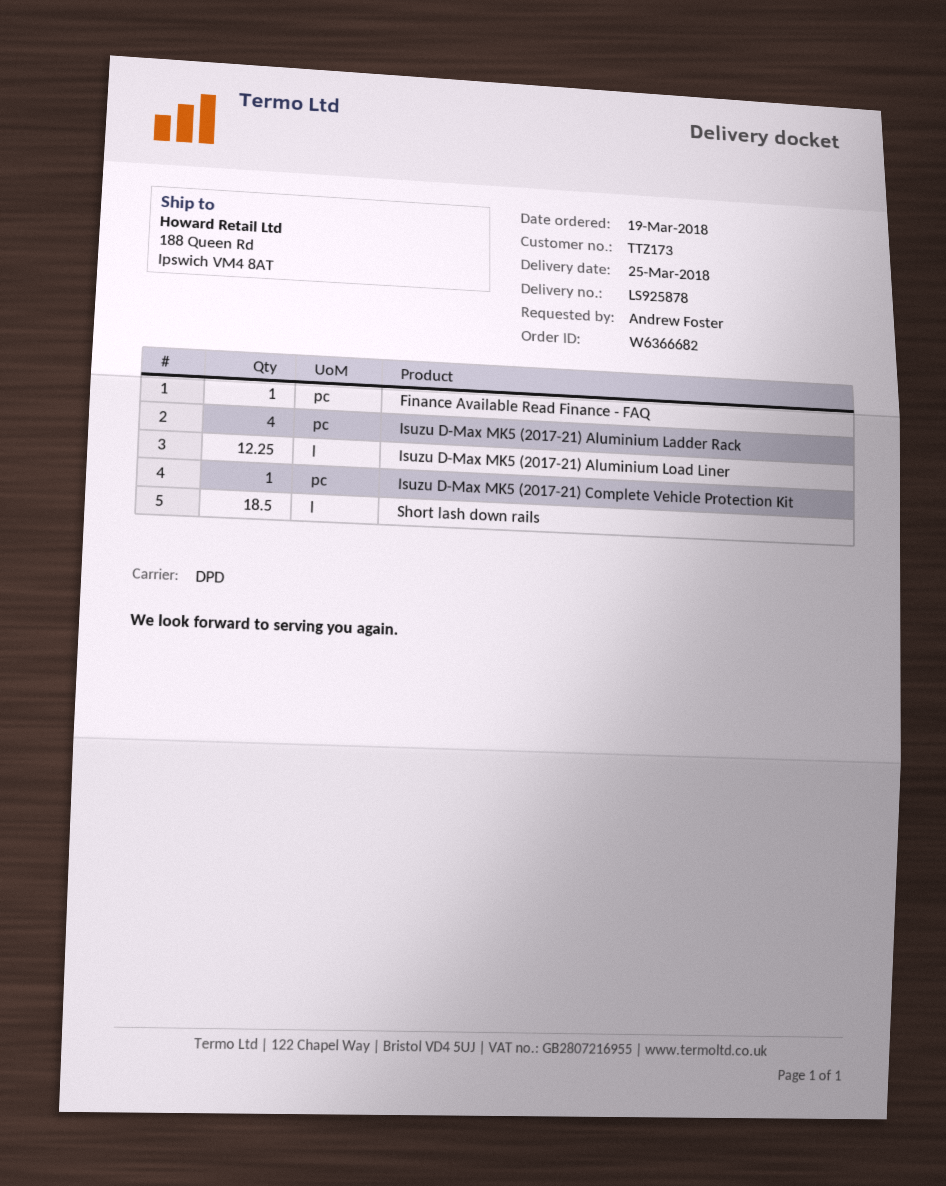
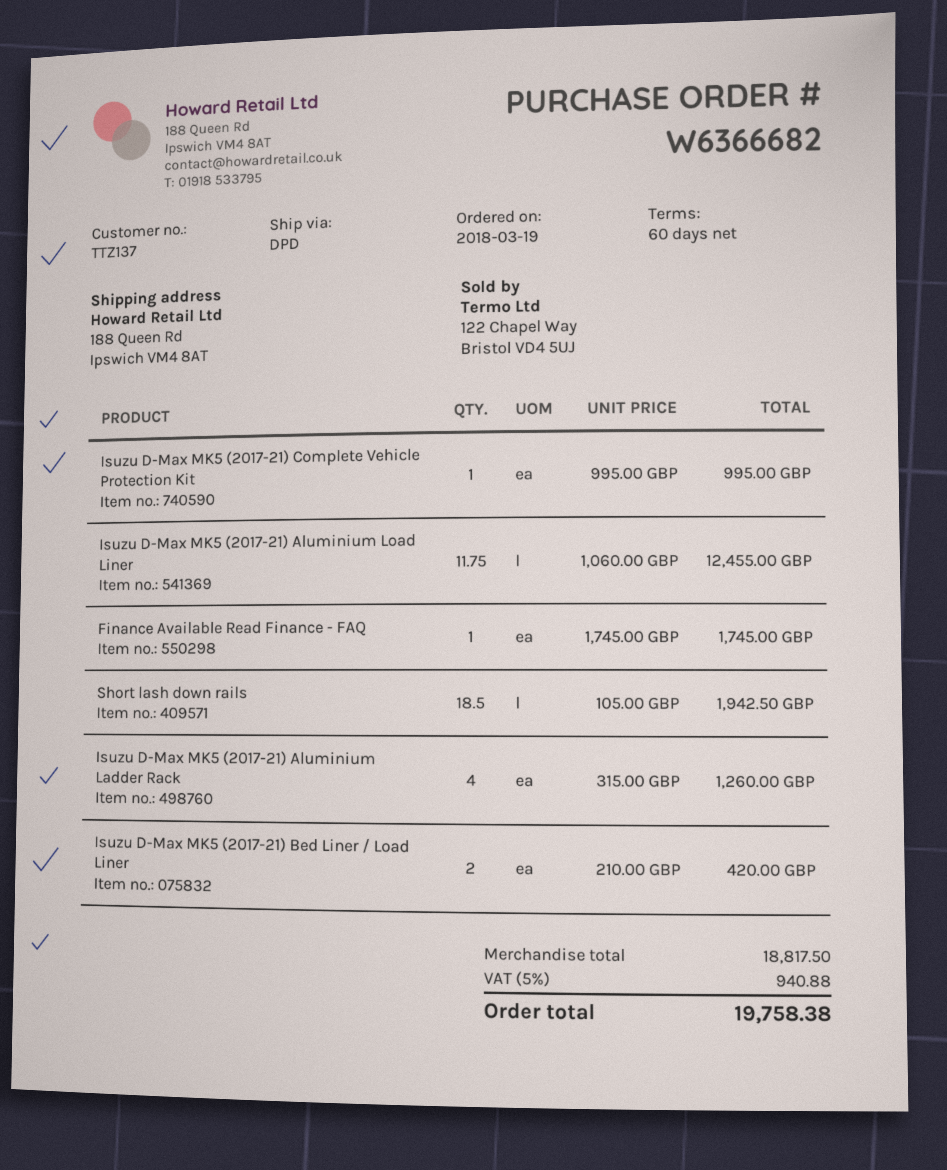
customer number: TTZ173 -> TTZ137
Isuzu D-Max MK5 (2017-21) Aluminium Load Liner: 12.25 -> 11.75
Isuzu D-Max MK5 (2017-21) Bed Liner / Load Liner: none -> 2

